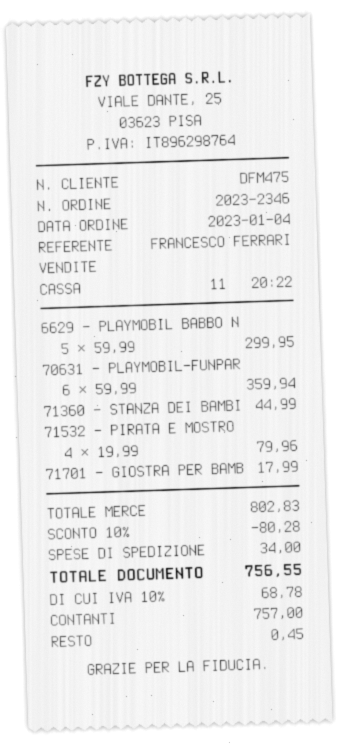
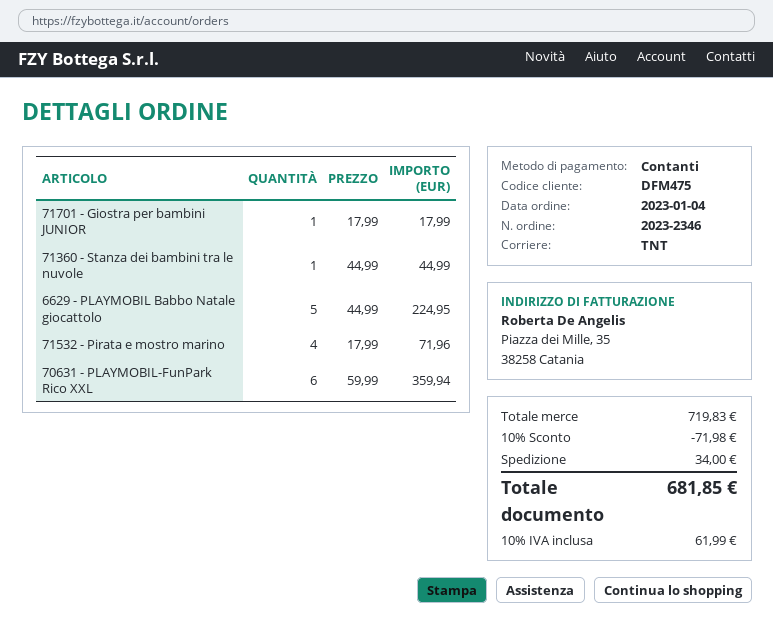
6629 - PLAYMOBIL BABBO N: 5 x 59.99 = 299.95 -> 5 x 44.99 = 224.95
71532 - PIRATA E MOSTRO: 4 x 19.99 = 79.96 -> 4 x 17.99 = 71.96
subtotal: 802.83 -> 719.83
discount: 10% = 80.28 -> 10% = 71.98
tax: 10% = 68.78 -> 10% = 61.99
total: 756.55 -> 681.85

